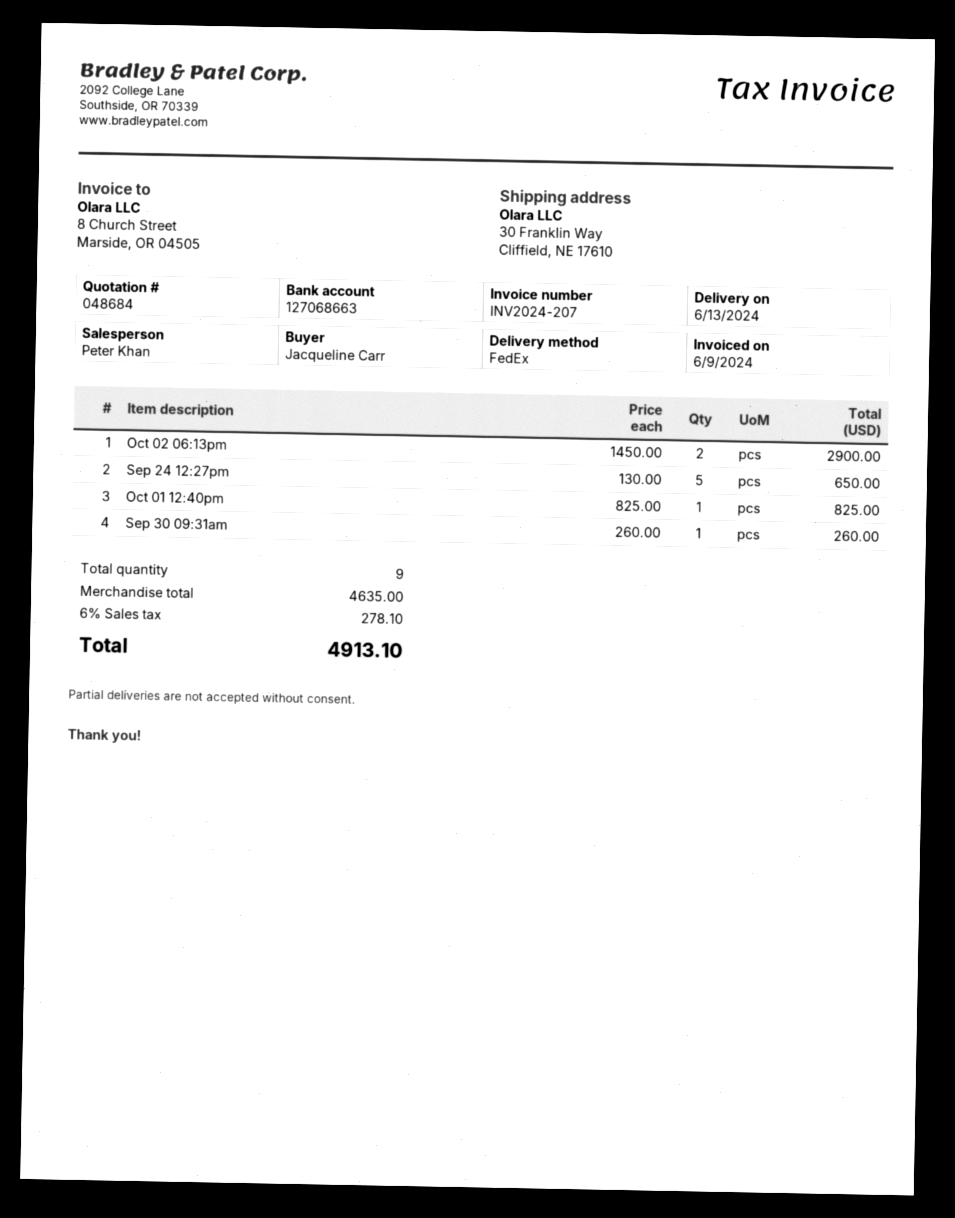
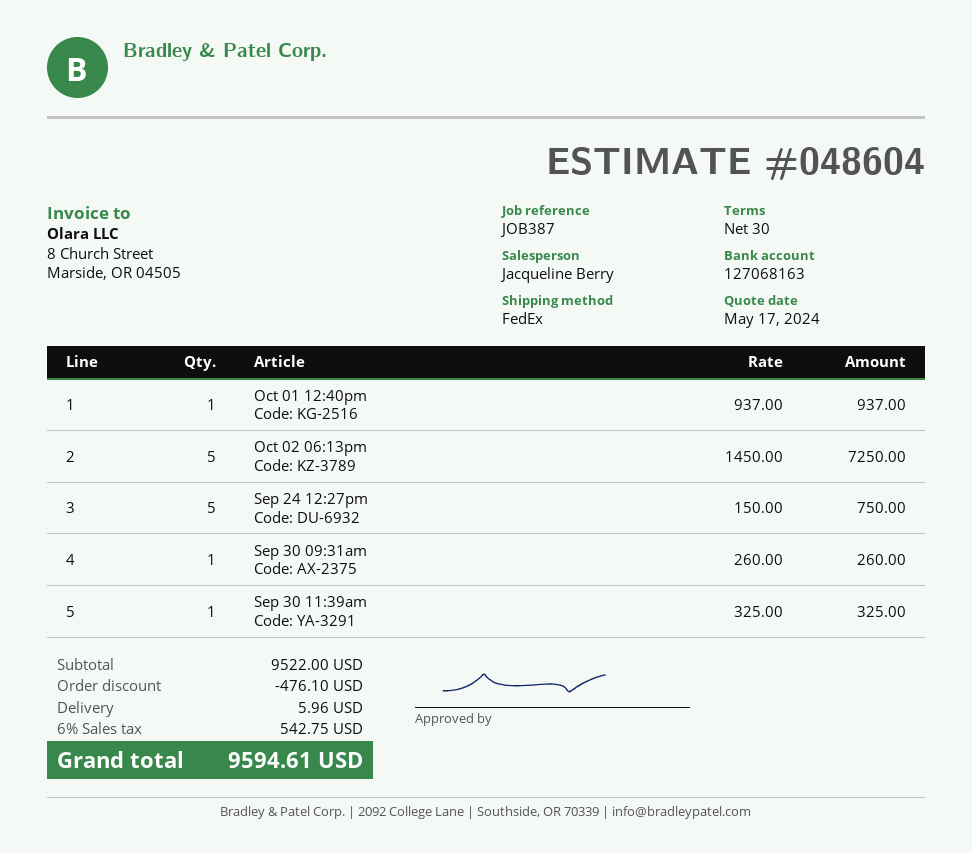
quote number: 048684 -> 048604
sales rep: Peter Khan -> Jacqueline Berry
bank account: 127068663 -> 127068163
Oct 02 06:13pm: 2 x 1450.00 = 2900.00 -> 5 x 1450.00 = 7250.00
Sep 24 12:27pm: 5 x 130.00 = 650.00 -> 5 x 150.00 = 750.00
Oct 01 12:40pm: 1 x 825.00 = 825.00 -> 1 x 937.00 = 937.00
Sep 30 11:39am: none -> 1 x 325.00 = 325.00
subtotal: 4635.00 -> 9522.00
discount: none -> 476.10
shipping: none -> 5.96
tax: 6% = 278.10 -> 6% = 542.75
total: 4913.10 -> 9594.61

